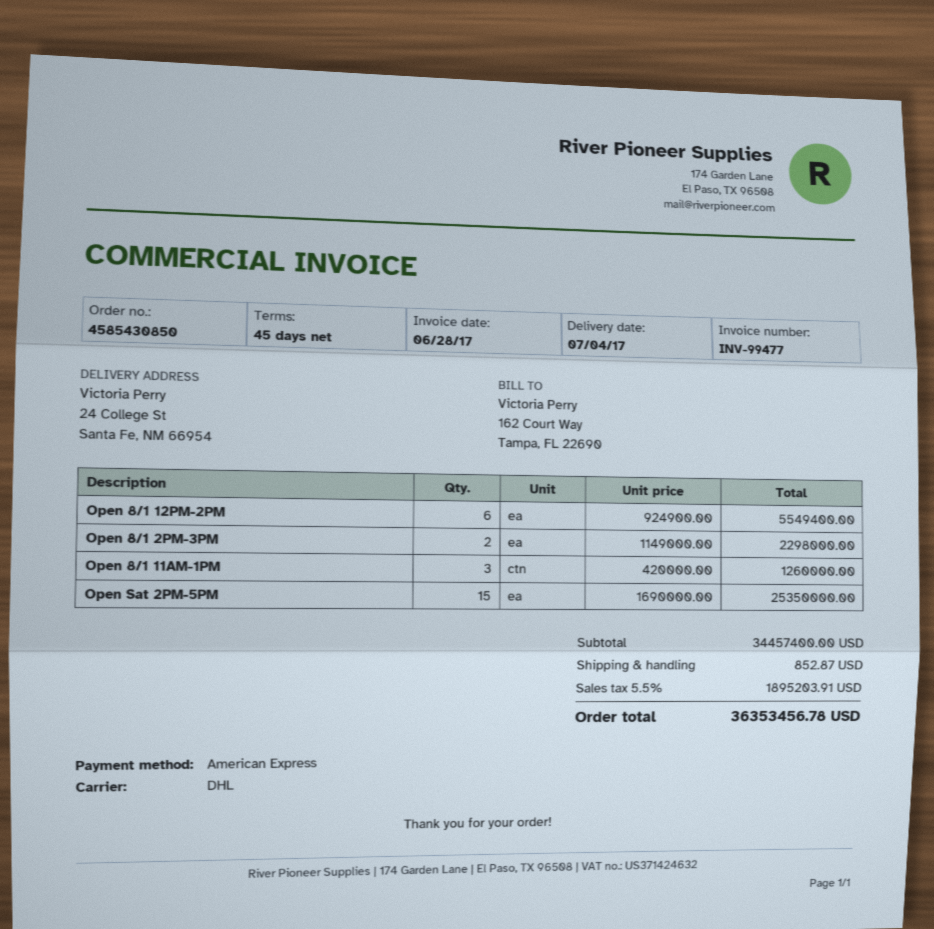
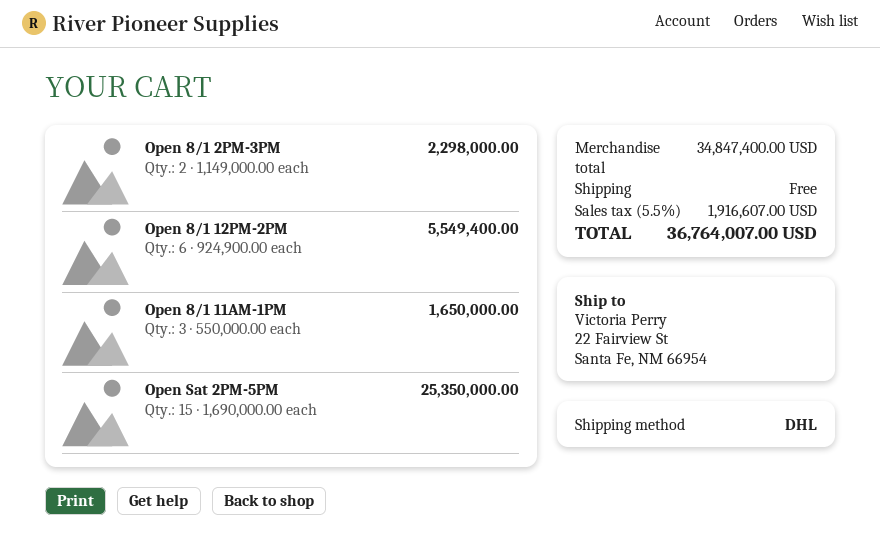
ship to: 24 College St, Santa Fe, NM 66954 -> 22 Fairview St, Santa Fe, NM 66954
Open 8/1 11AM-1PM: 3 x 420000.00 = 1260000.00 -> 3 x 550000.00 = 1650000.00
subtotal: 34457400.00 -> 34847400.00
shipping: 852.87 -> 0.00
tax: 5.5% = 1895203.91 -> 5.5% = 1916607.00
total: 36353456.78 -> 36764007.00

